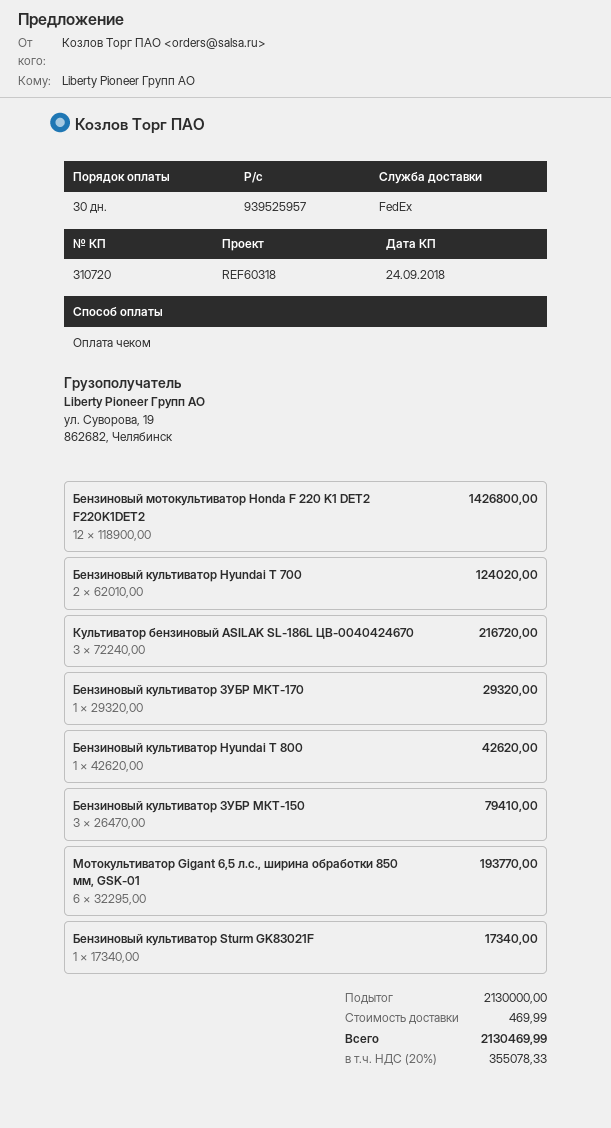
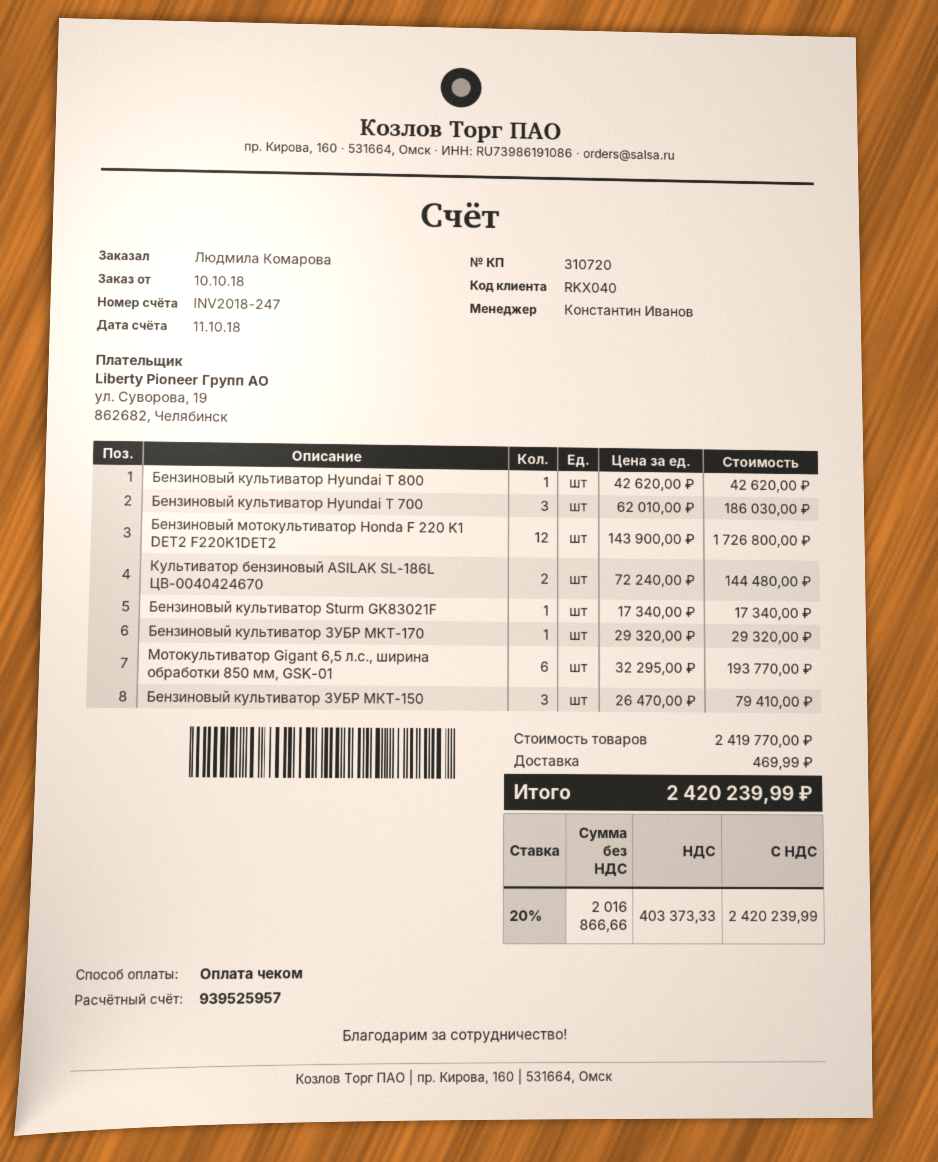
Бензиновый мотокультиватор Honda F 220 K1 DET2 F220K1DET2: 12 x 118900.00 = 1426800.00 -> 12 x 143900.00 = 1726800.00
Бензиновый культиватор Hyundai T 700: 2 x 62010.00 = 124020.00 -> 3 x 62010.00 = 186030.00
Культиватор бензиновый ASILAK SL-186L ЦВ-0040424670: 3 x 72240.00 = 216720.00 -> 2 x 72240.00 = 144480.00
subtotal: 2130000.00 -> 2419770.00
tax: 20% = 355078.33 -> 20% = 403373.33
total: 2130469.99 -> 2420239.99

